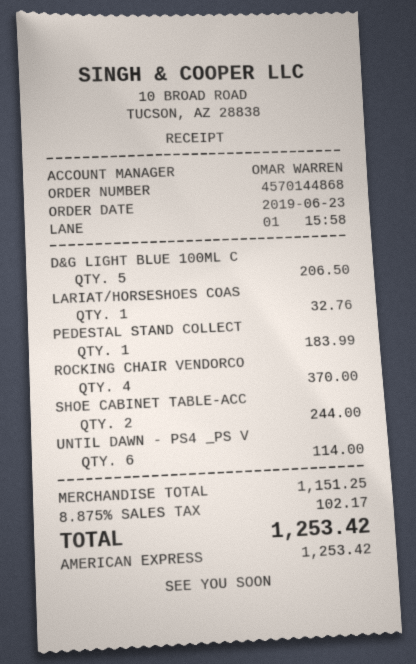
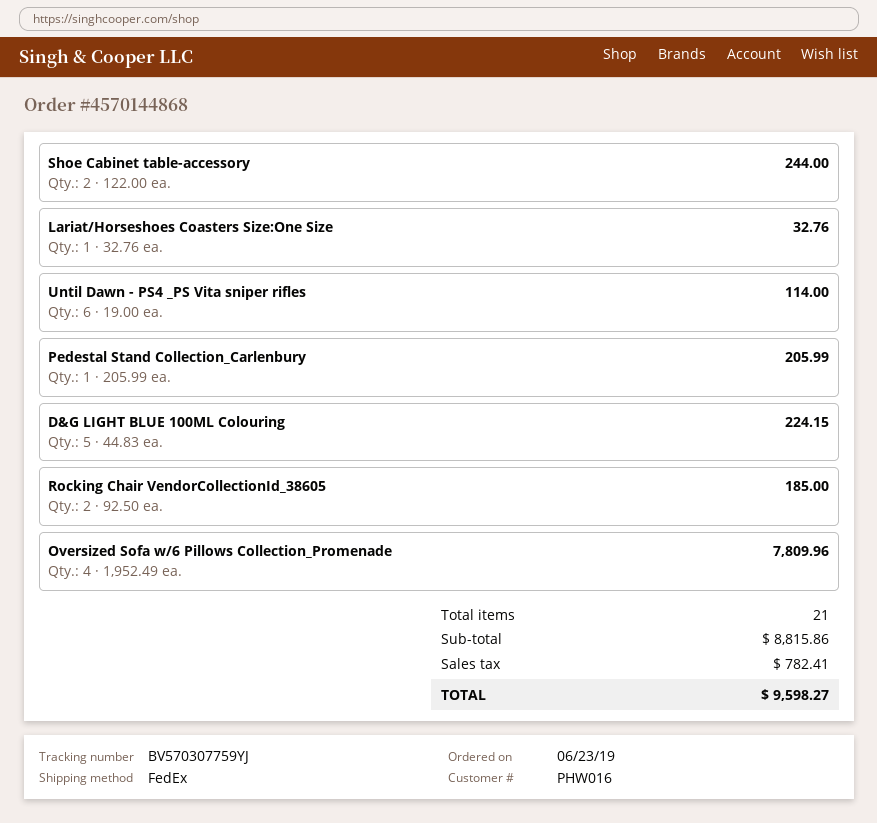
D&G LIGHT BLUE 100ML C: 5 for 206.50 -> 5 for 224.15
PEDESTAL STAND COLLECT: 1 for 183.99 -> 1 for 205.99
ROCKING CHAIR VENDORCO: 4 for 370.00 -> 2 for 185.00
Oversized Sofa w/6 Pillows Collection_Promenade: none -> 4 for 7809.96
subtotal: 1151.25 -> 8815.86
tax: 102.17 -> 782.41
total: 1253.42 -> 9598.27

